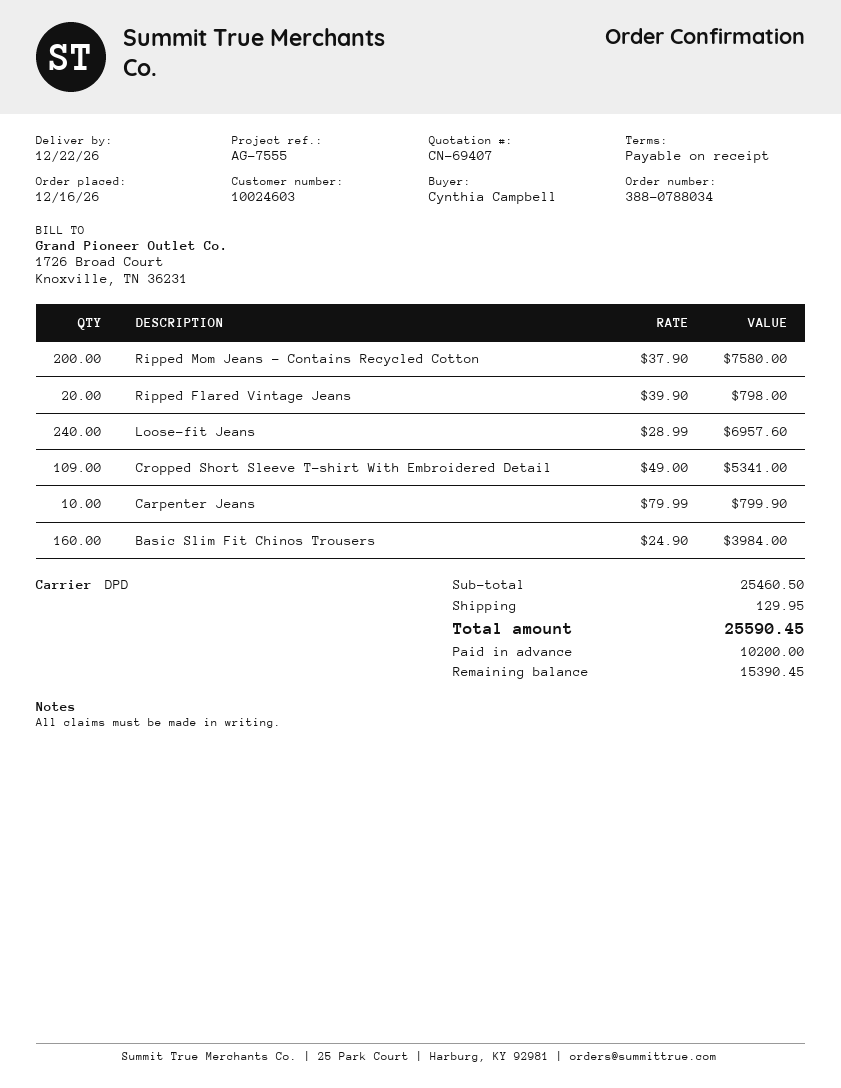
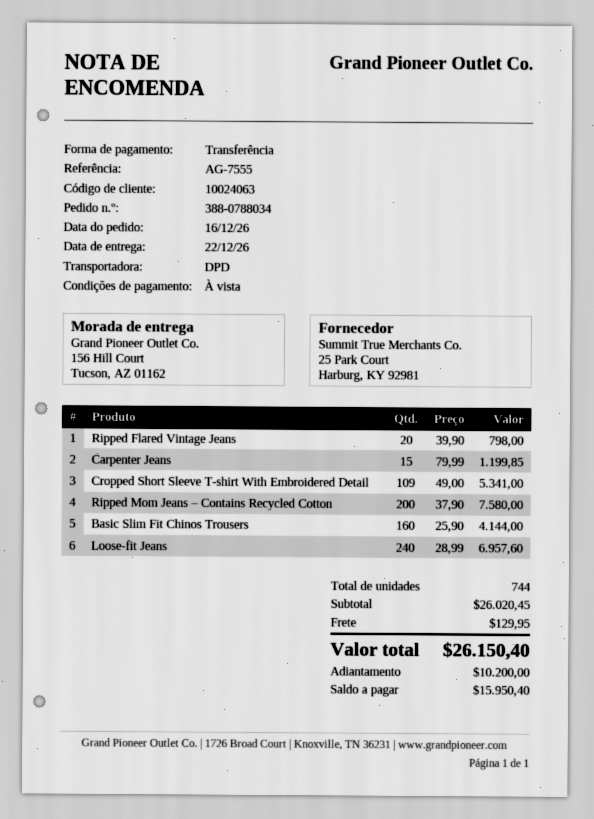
customer number: 10024603 -> 10024063
Carpenter Jeans: 10 x 79.99 = 799.90 -> 15 x 79.99 = 1199.85
Basic Slim Fit Chinos Trousers: 160 x 24.90 = 3984.00 -> 160 x 25.90 = 4144.00
subtotal: 25460.50 -> 26020.45
total: 25590.45 -> 26150.40
balance: 15390.45 -> 15950.40

